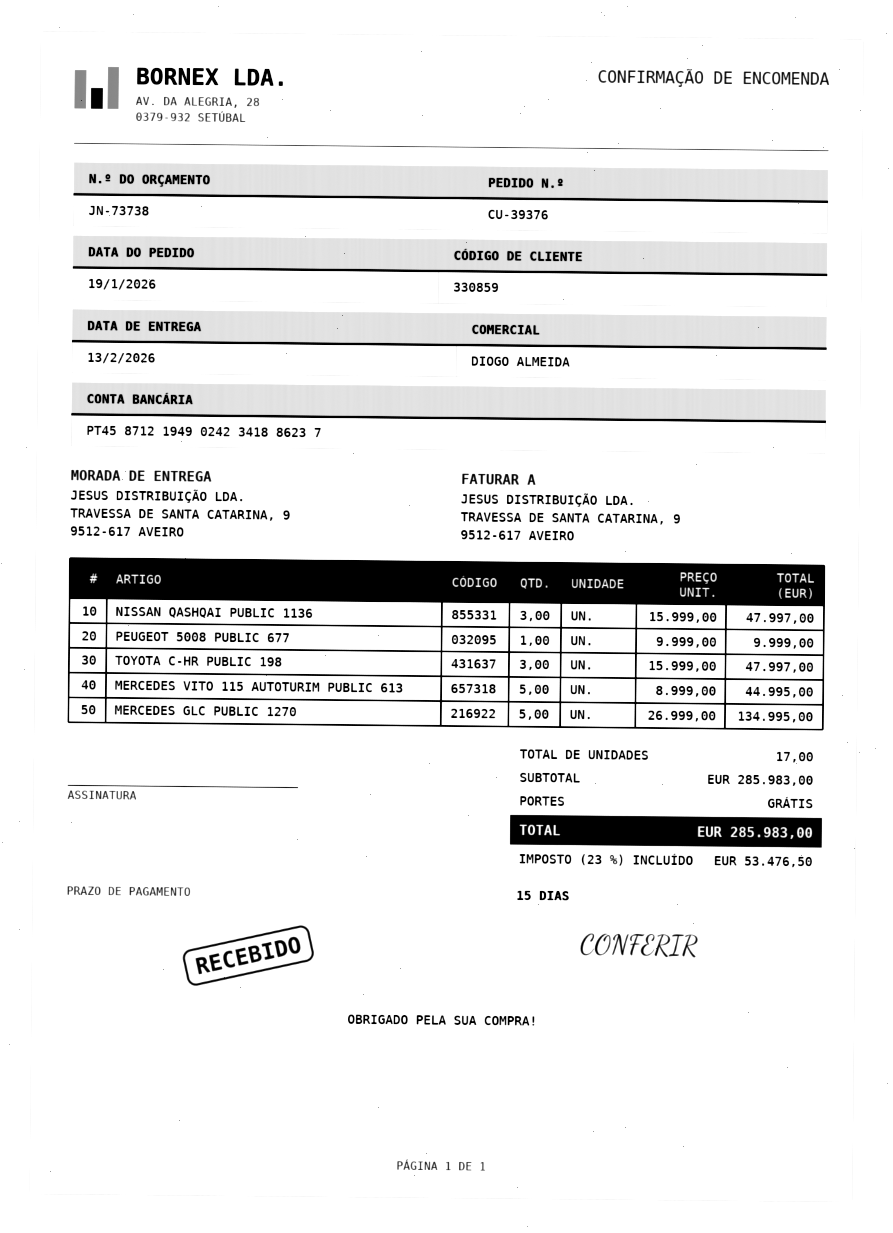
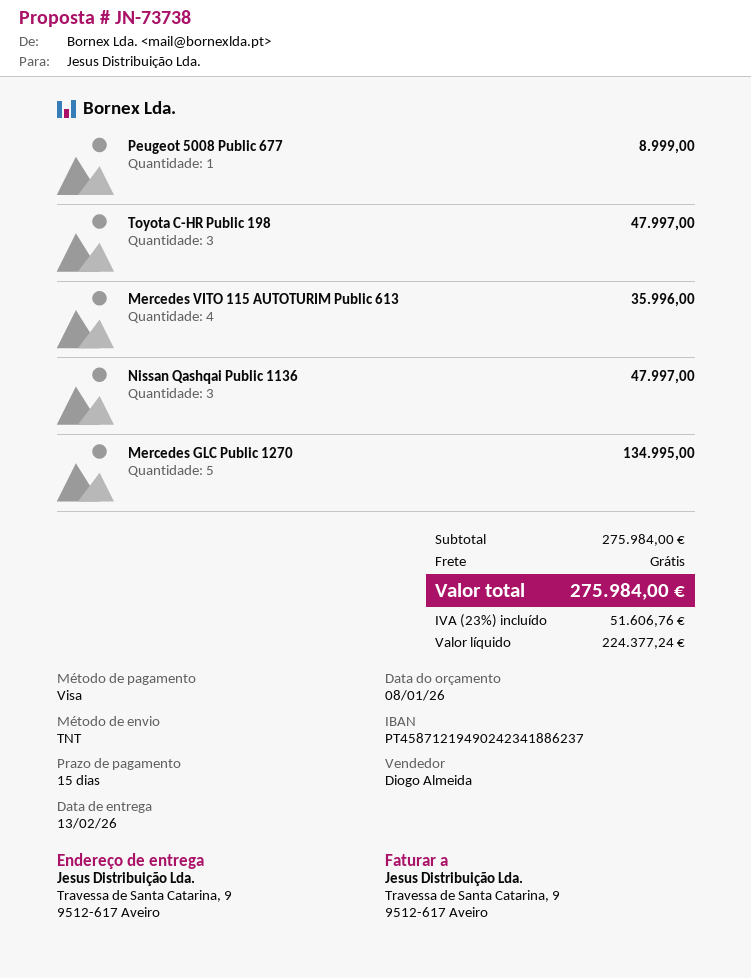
PEUGEOT 5008 PUBLIC 677: 1 for 9999.00 -> 1 for 8999.00
MERCEDES VITO 115 AUTOTURIM PUBLIC 613: 5 for 44995.00 -> 4 for 35996.00
subtotal: 285983.00 -> 275984.00
tax: 23% = 53476.50 -> 23% = 51606.76
total: 285983.00 -> 275984.00

